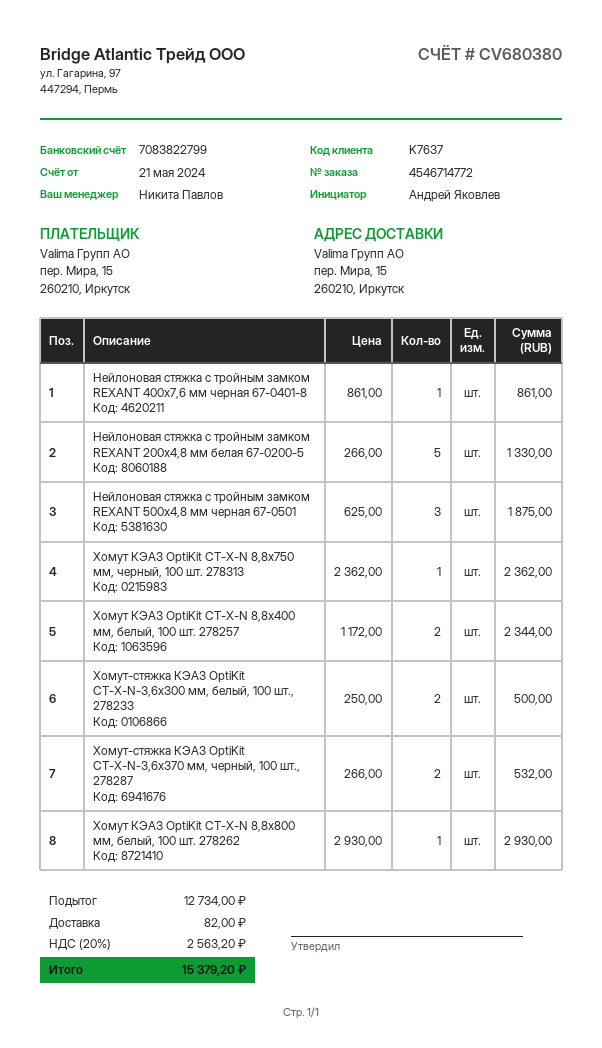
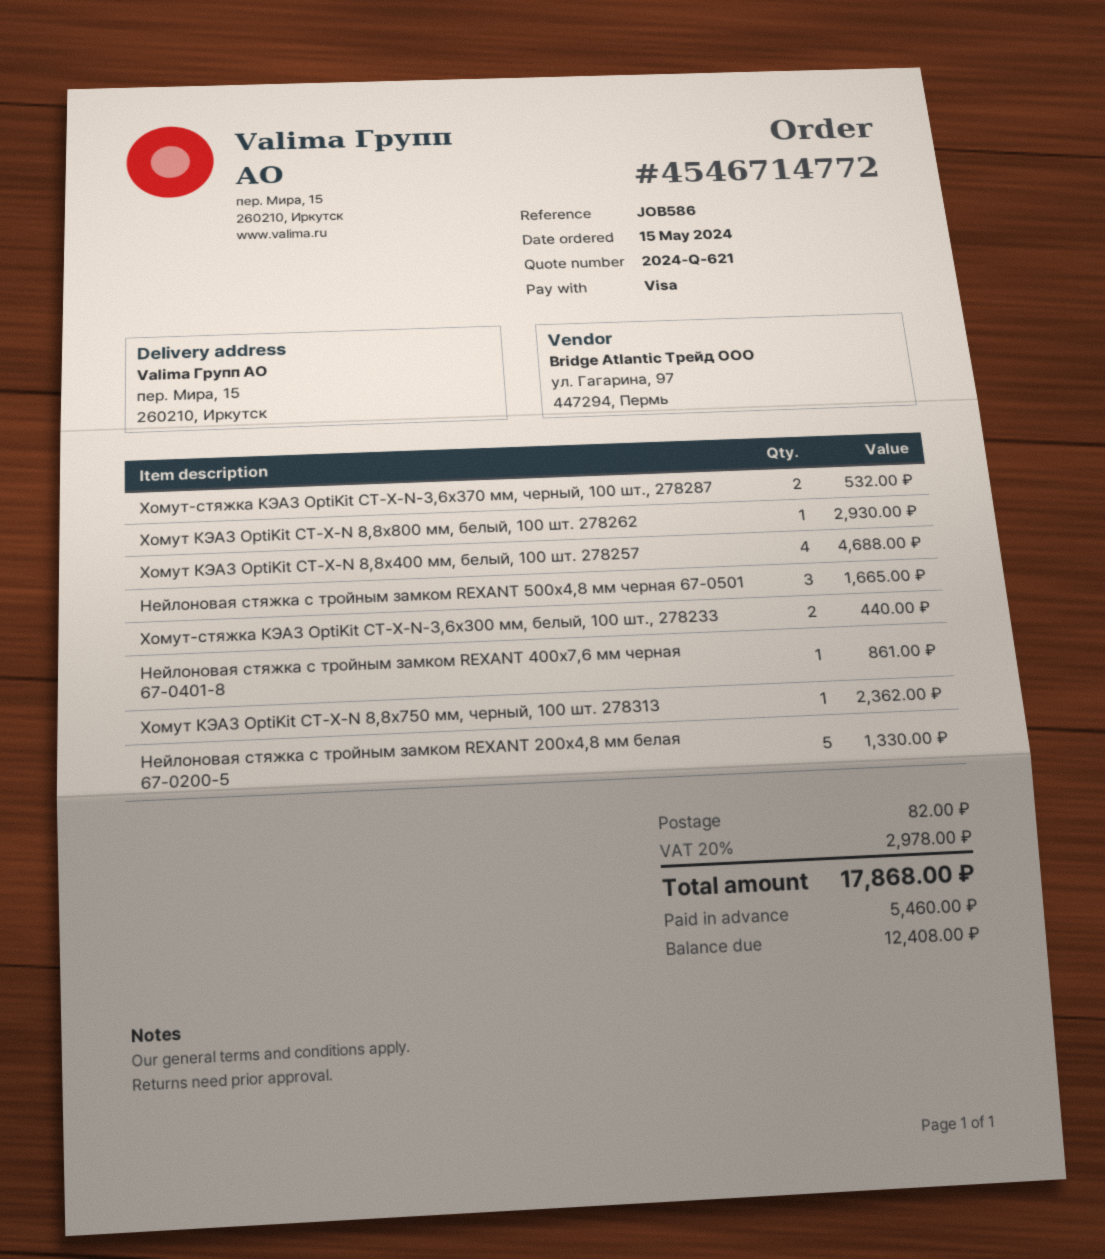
Нейлоновая стяжка с тройным замком REXANT 500x4,8 мм черная 67-0501: 3 for 1875.00 -> 3 for 1665.00
Хомут КЭАЗ OptiKit CT-Х-N 8,8x400 мм, белый, 100 шт. 278257: 2 for 2344.00 -> 4 for 4688.00
Хомут-стяжка КЭАЗ OptiKit CT-Х-N-3,6х300 мм, белый, 100 шт., 278233: 2 for 500.00 -> 2 for 440.00
tax: 20% = 2563.20 -> 20% = 2978.00
total: 15379.20 -> 17868.00

